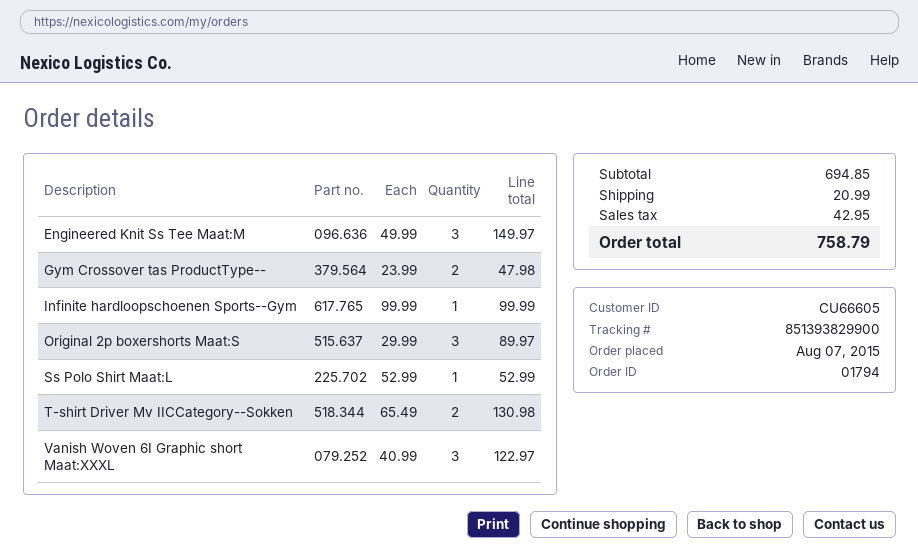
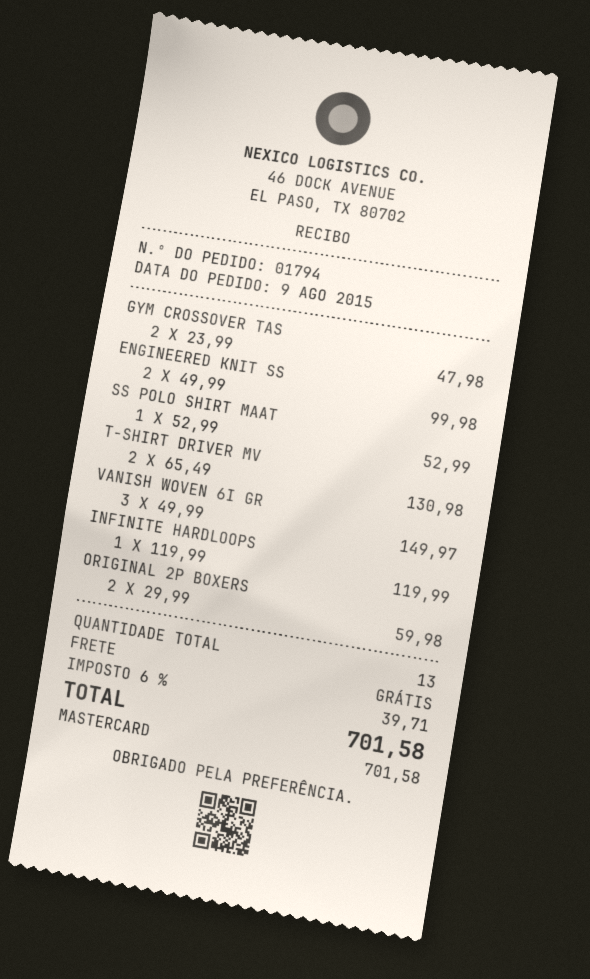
order date: 2015-08-07 -> 2015-08-09
Engineered Knit Ss Tee Maat:M: 3 x 49.99 = 149.97 -> 2 x 49.99 = 99.98
Infinite hardloopschoenen Sports--Gym: 1 x 99.99 = 99.99 -> 1 x 119.99 = 119.99
Original 2p boxershorts Maat:S: 3 x 29.99 = 89.97 -> 2 x 29.99 = 59.98
Vanish Woven 6I Graphic short Maat:XXXL: 3 x 40.99 = 122.97 -> 3 x 49.99 = 149.97
shipping: 20.99 -> 0.00
tax: 42.95 -> 39.71
total: 758.79 -> 701.58

